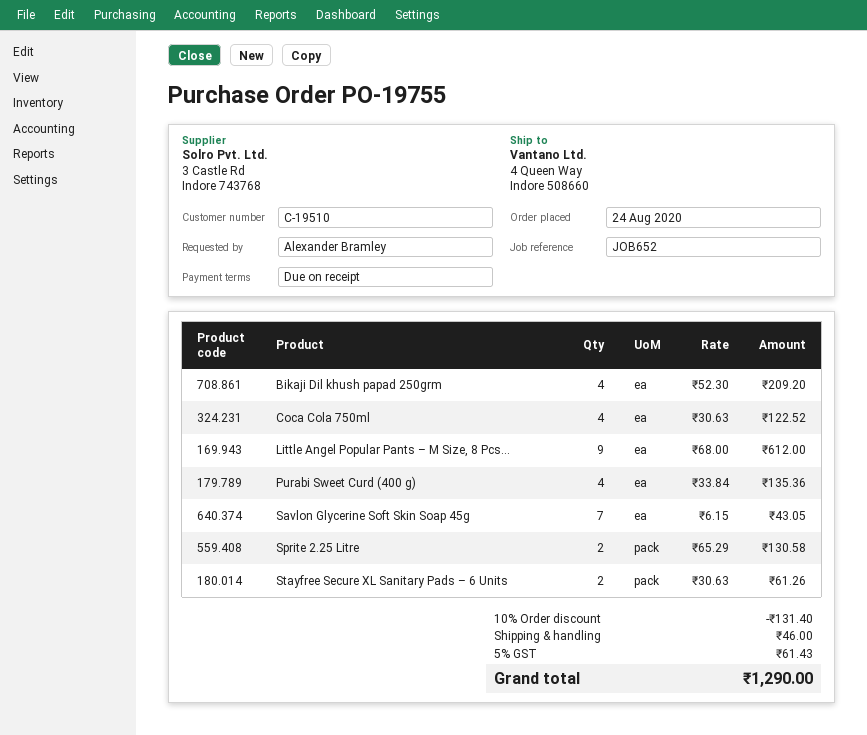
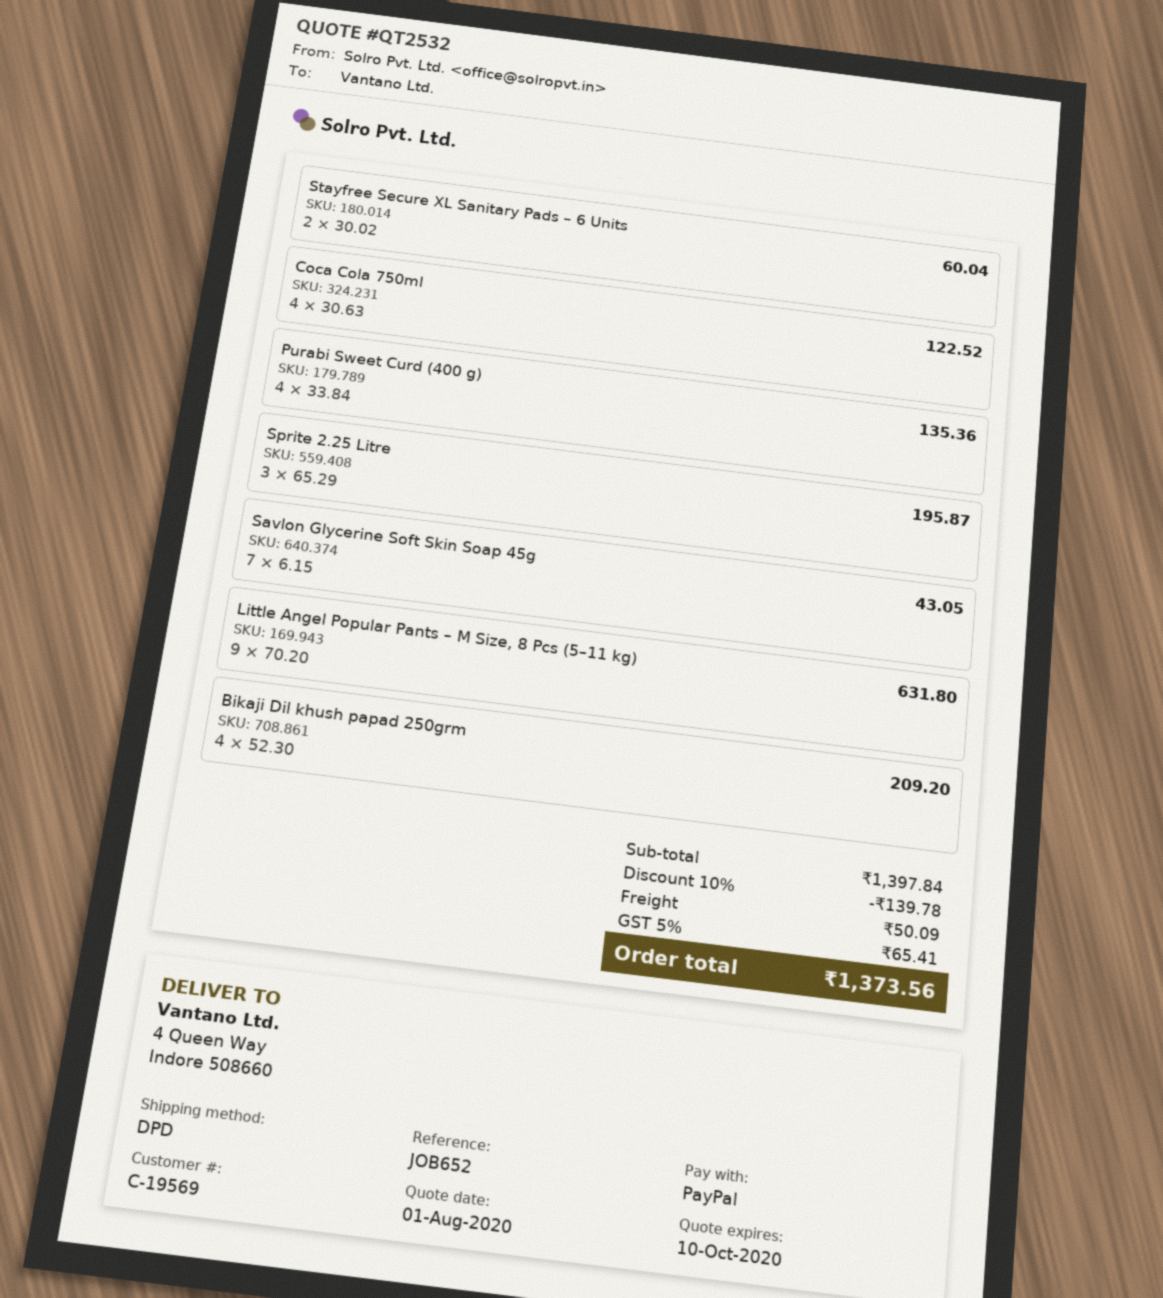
customer number: C-19510 -> C-19569
Little Angel Popular Pants – M Size, 8 Pcs...: 9 x 68.00 = 612.00 -> 9 x 70.20 = 631.80
Sprite 2.25 Litre: 2 x 65.29 = 130.58 -> 3 x 65.29 = 195.87
Stayfree Secure XL Sanitary Pads – 6 Units: 2 x 30.63 = 61.26 -> 2 x 30.02 = 60.04
discount: 10% = 131.40 -> 10% = 139.78
shipping: 46.00 -> 50.09
tax: 5% = 61.43 -> 5% = 65.41
total: 1290.00 -> 1373.56

